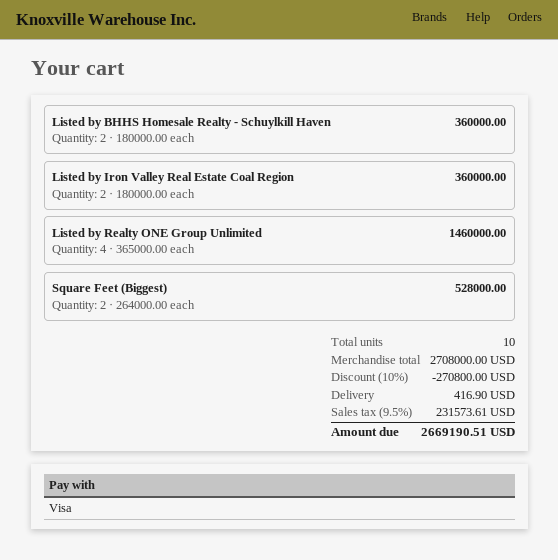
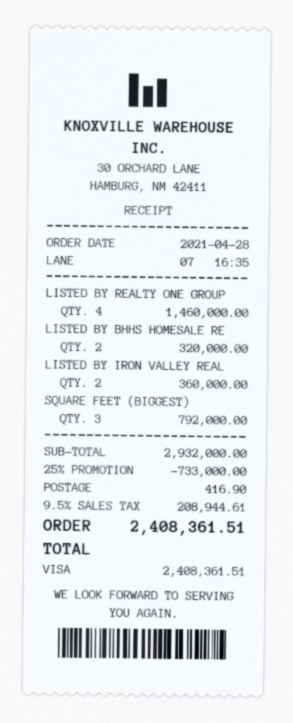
Listed by BHHS Homesale Realty - Schuylkill Haven: 2 for 360000.00 -> 2 for 320000.00
Square Feet (Biggest): 2 for 528000.00 -> 3 for 792000.00
subtotal: 2708000.00 -> 2932000.00
discount: 10% = 270800.00 -> 25% = 733000.00
tax: 9.5% = 231573.61 -> 9.5% = 208944.61
total: 2669190.51 -> 2408361.51

